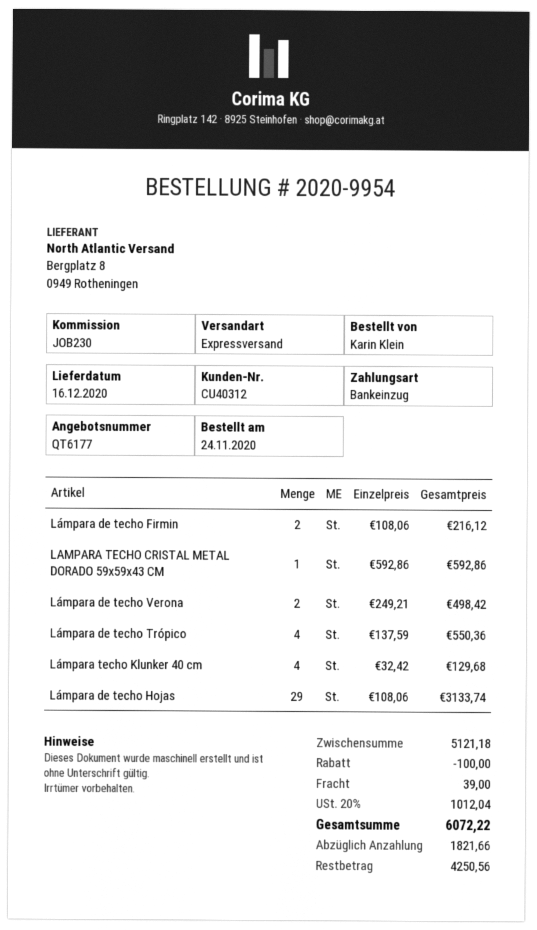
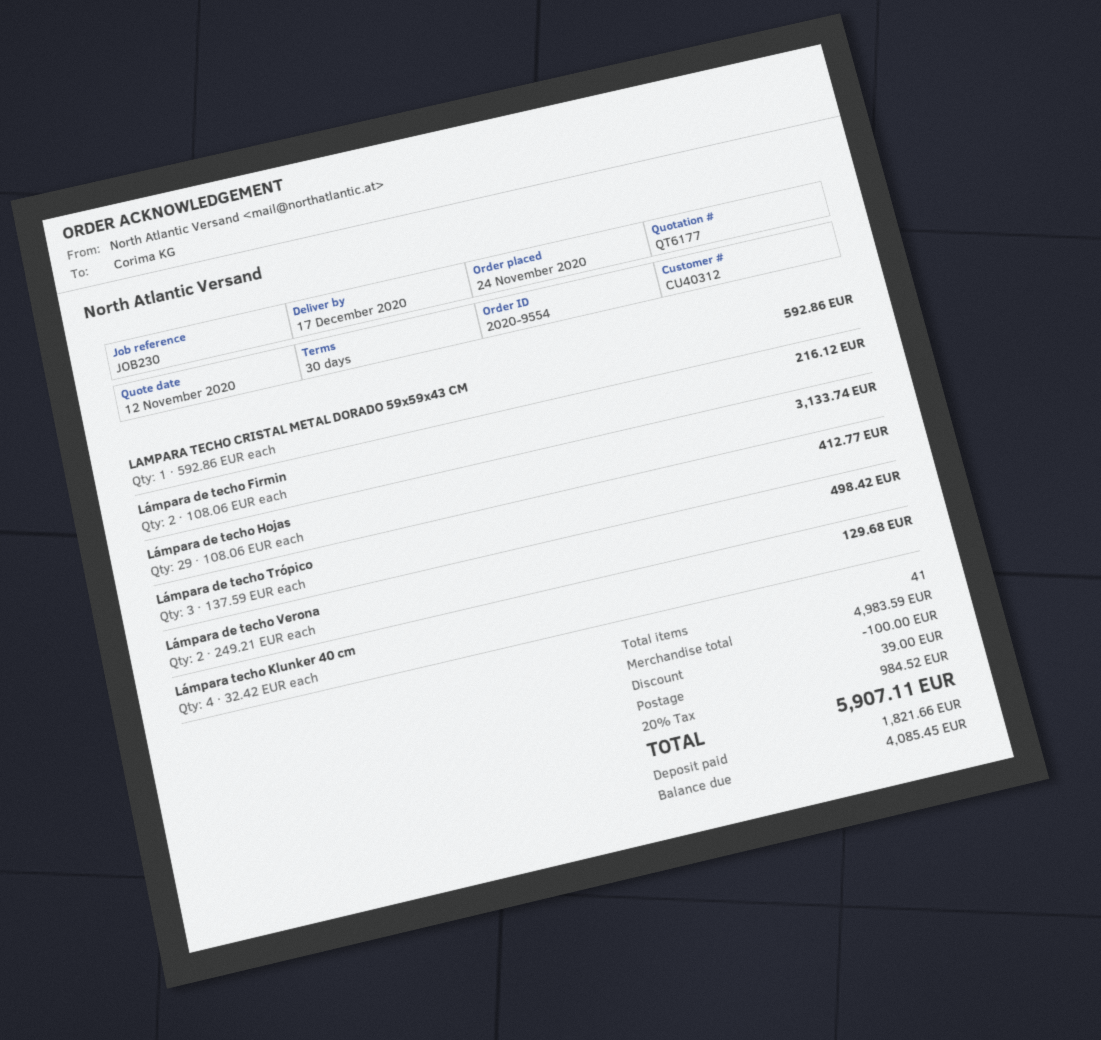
order number: 2020-9954 -> 2020-9554
delivery date: 2020-12-16 -> 2020-12-17
Lámpara de techo Trópico: 4 x 137.59 = 550.36 -> 3 x 137.59 = 412.77
subtotal: 5121.18 -> 4983.59
tax: 20% = 1012.04 -> 20% = 984.52
total: 6072.22 -> 5907.11
balance: 4250.56 -> 4085.45

